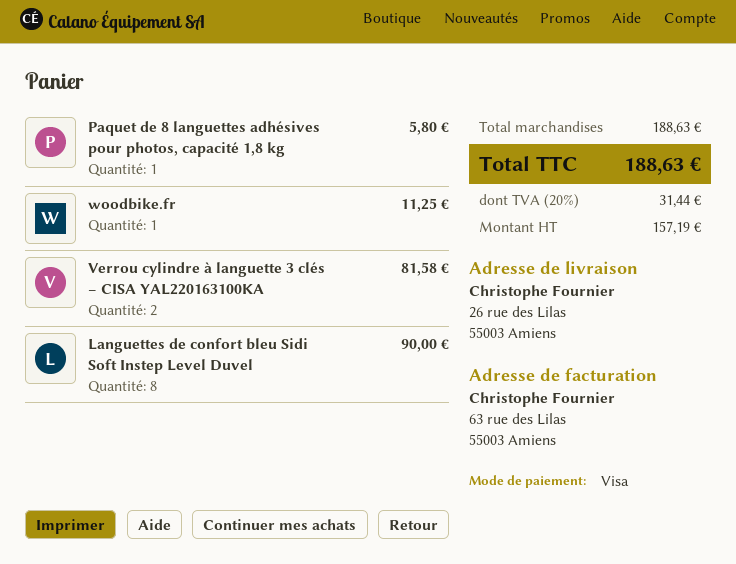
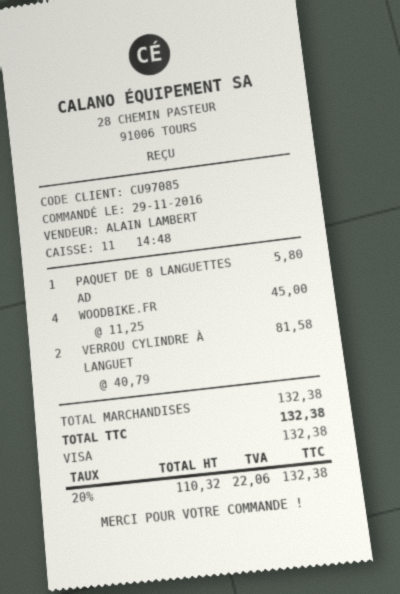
woodbike.fr: 1 for 11.25 -> 4 for 45.00
Languettes de confort bleu Sidi Soft Instep Level Duvel: 8 for 90.00 -> none
subtotal: 188.63 -> 132.38
net: 157.19 -> 110.32
tax: 20% = 31.44 -> 20% = 22.06
total: 188.63 -> 132.38

